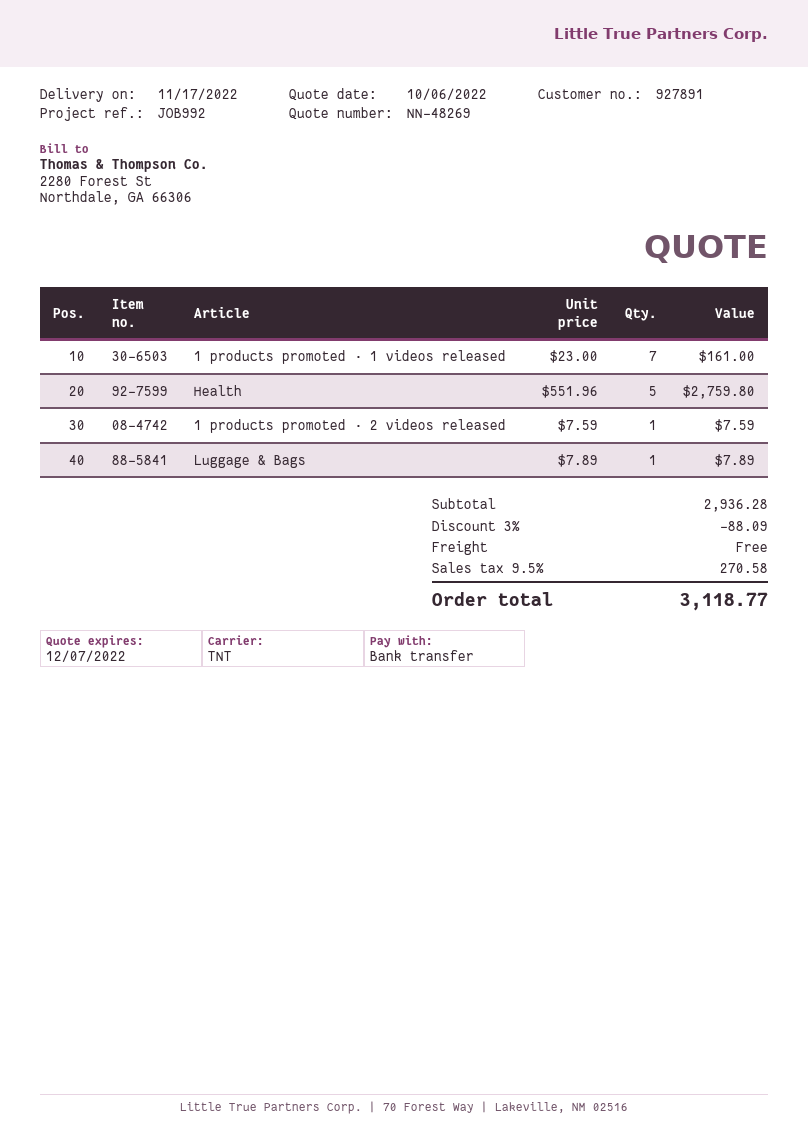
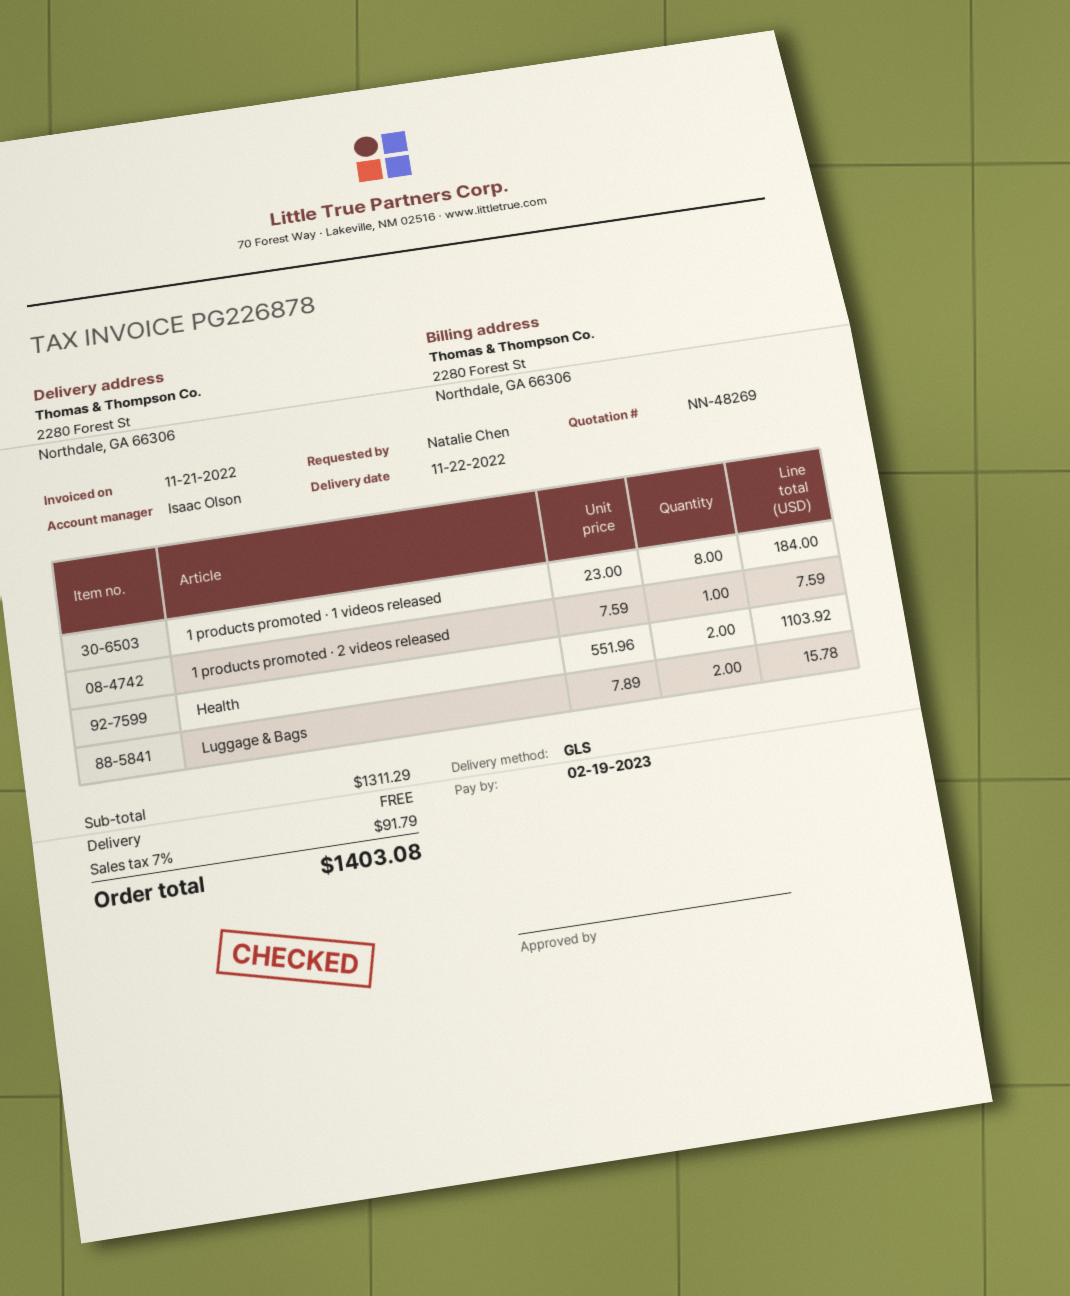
delivery date: 2022-11-17 -> 2022-11-22
shipping method: TNT -> GLS
1 products promoted · 1 videos released: 7 x 23.00 = 161.00 -> 8 x 23.00 = 184.00
Health: 5 x 551.96 = 2759.80 -> 2 x 551.96 = 1103.92
Luggage & Bags: 1 x 7.89 = 7.89 -> 2 x 7.89 = 15.78
subtotal: 2936.28 -> 1311.29
discount: 3% = 88.09 -> none
tax: 9.5% = 270.58 -> 7% = 91.79
total: 3118.77 -> 1403.08

